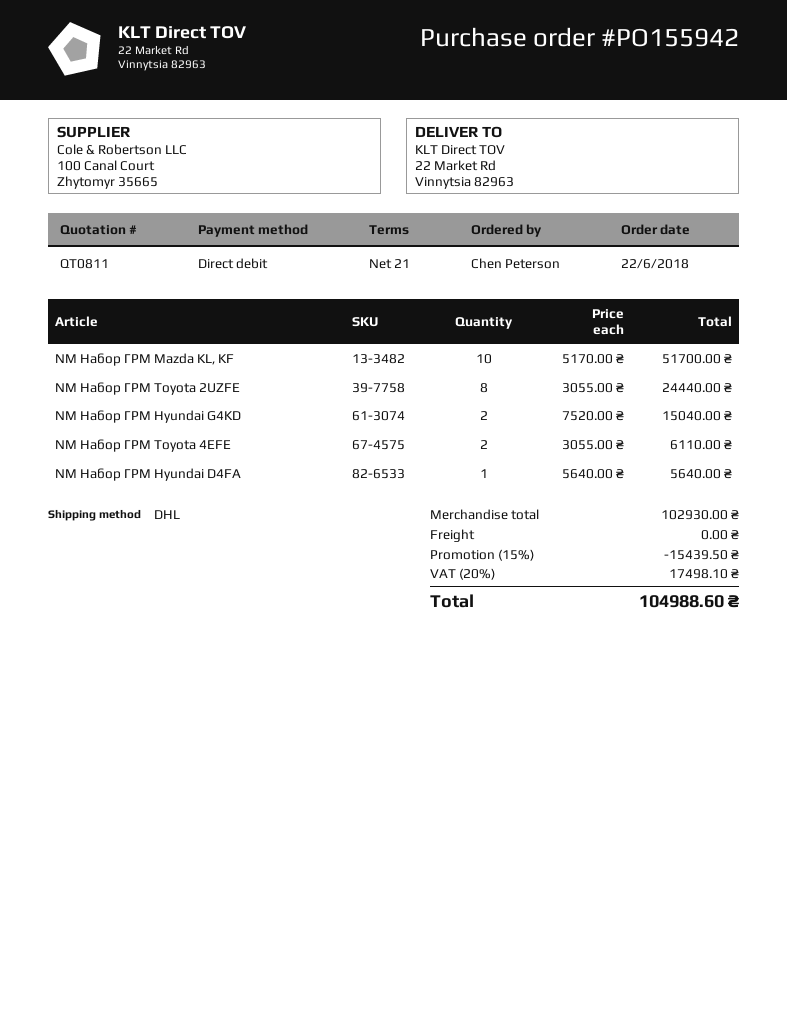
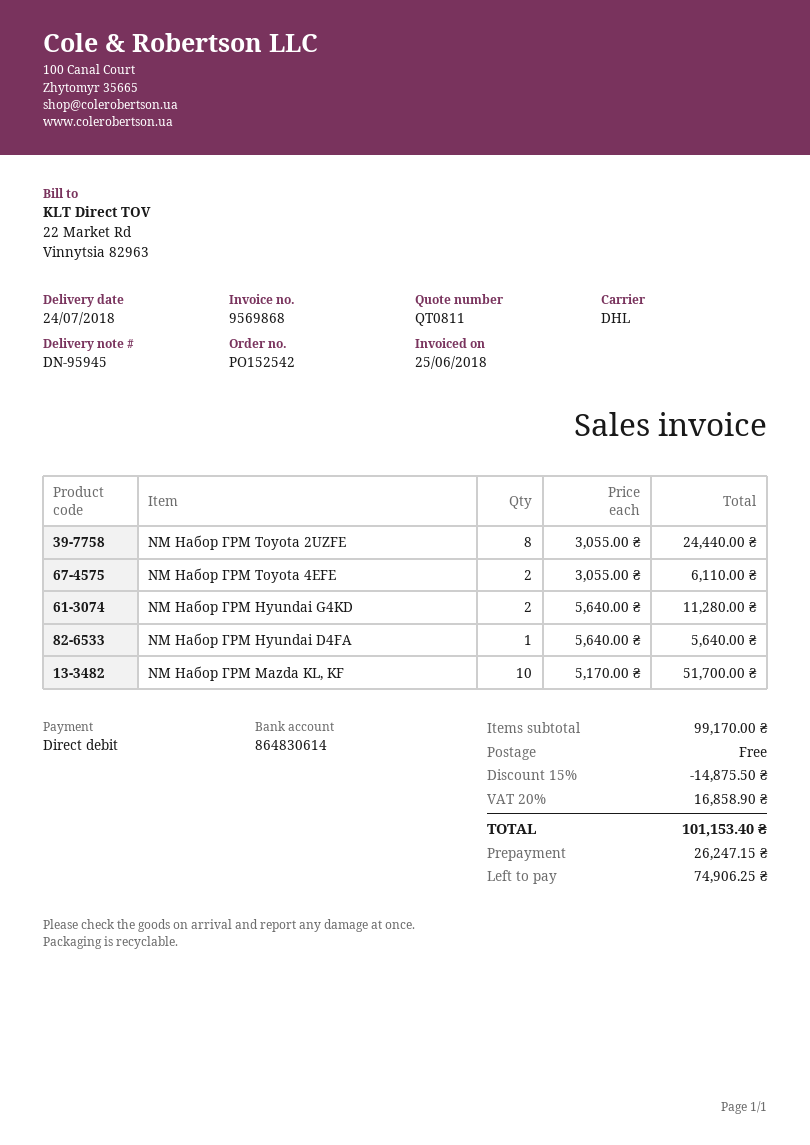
order number: PO155942 -> PO152542
NM Набор ГРМ Hyundai G4KD: 2 x 7520.00 = 15040.00 -> 2 x 5640.00 = 11280.00
subtotal: 102930.00 -> 99170.00
discount: 15% = 15439.50 -> 15% = 14875.50
tax: 20% = 17498.10 -> 20% = 16858.90
total: 104988.60 -> 101153.40

